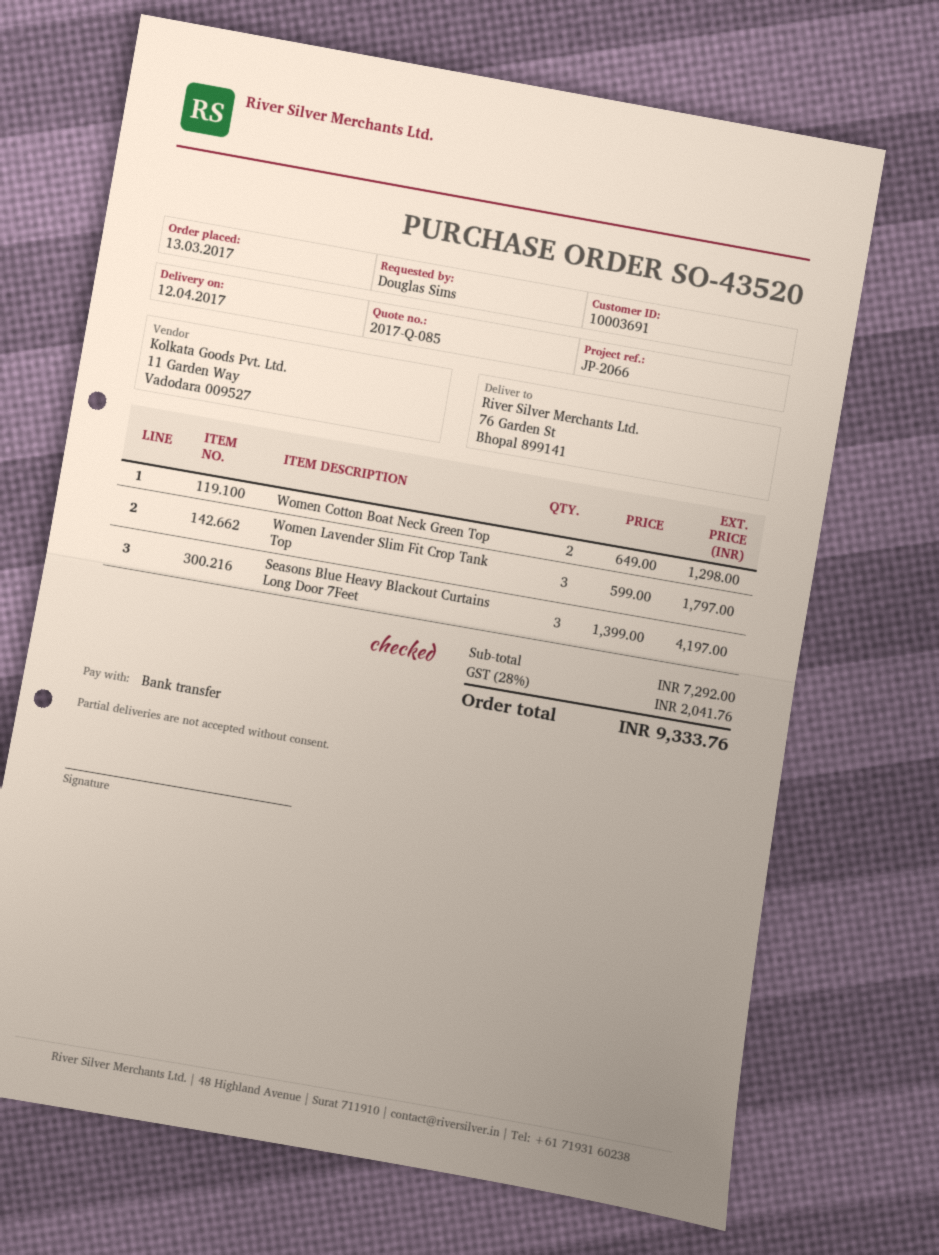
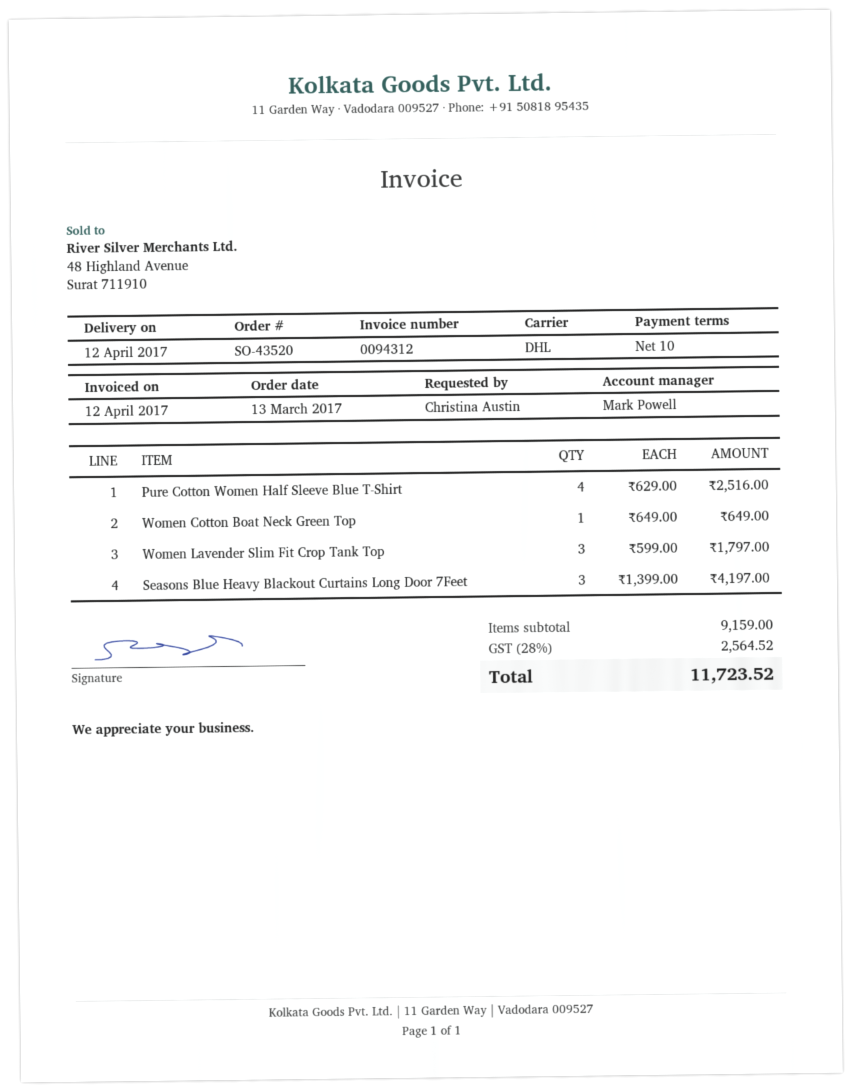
ordered by: Douglas Sims -> Christina Austin
Women Cotton Boat Neck Green Top: 2 x 649.00 = 1298.00 -> 1 x 649.00 = 649.00
Pure Cotton Women Half Sleeve Blue T-Shirt: none -> 4 x 629.00 = 2516.00
subtotal: 7292.00 -> 9159.00
tax: 28% = 2041.76 -> 28% = 2564.52
total: 9333.76 -> 11723.52

